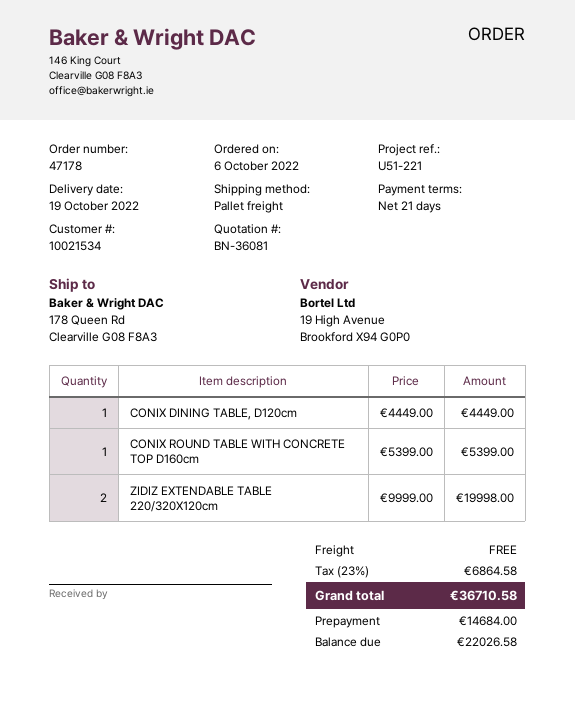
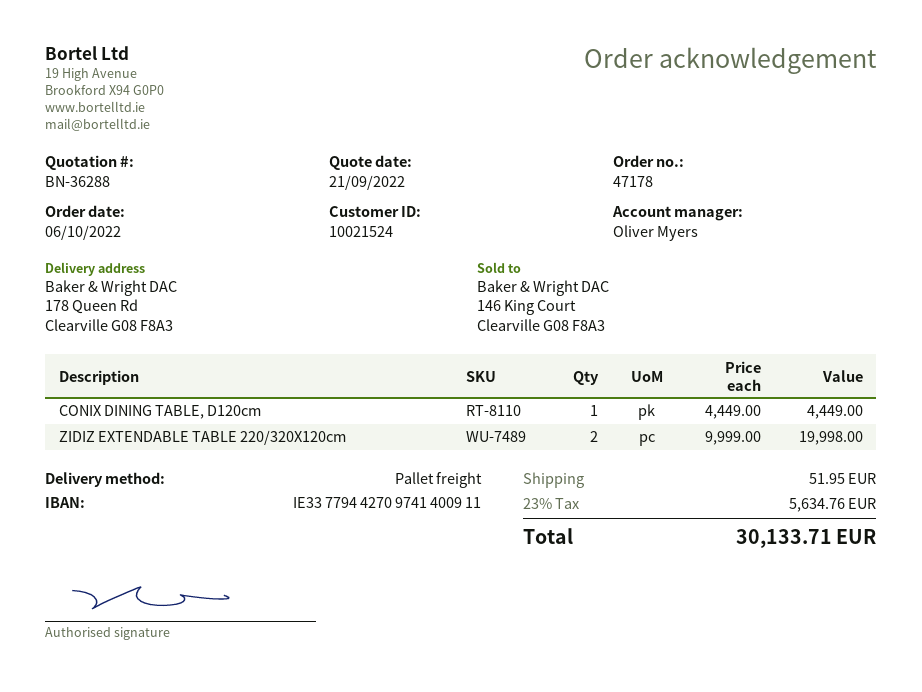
quote number: BN-36081 -> BN-36288
customer number: 10021534 -> 10021524
CONIX ROUND TABLE WITH CONCRETE TOP D160cm: 1 x 5399.00 = 5399.00 -> none
shipping: 0.00 -> 51.95
tax: 23% = 6864.58 -> 23% = 5634.76
total: 36710.58 -> 30133.71

